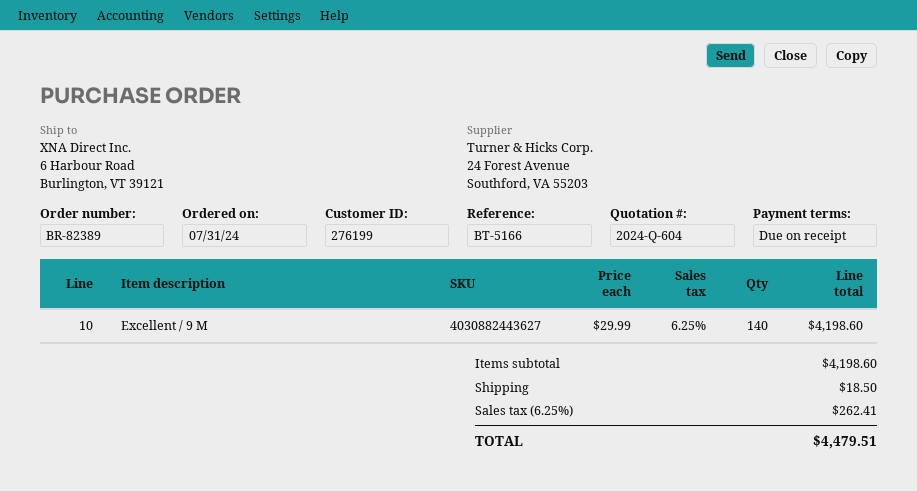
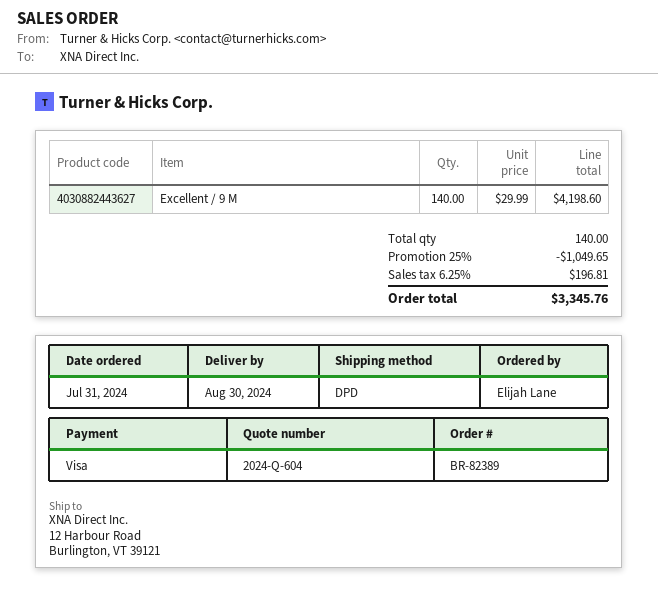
ship to: 6 Harbour Road, Burlington, VT 39121 -> 12 Harbour Road, Burlington, VT 39121
discount: none -> 25% = 1049.65
shipping: 18.50 -> none
tax: 6.25% = 262.41 -> 6.25% = 196.81
total: 4479.51 -> 3345.76

